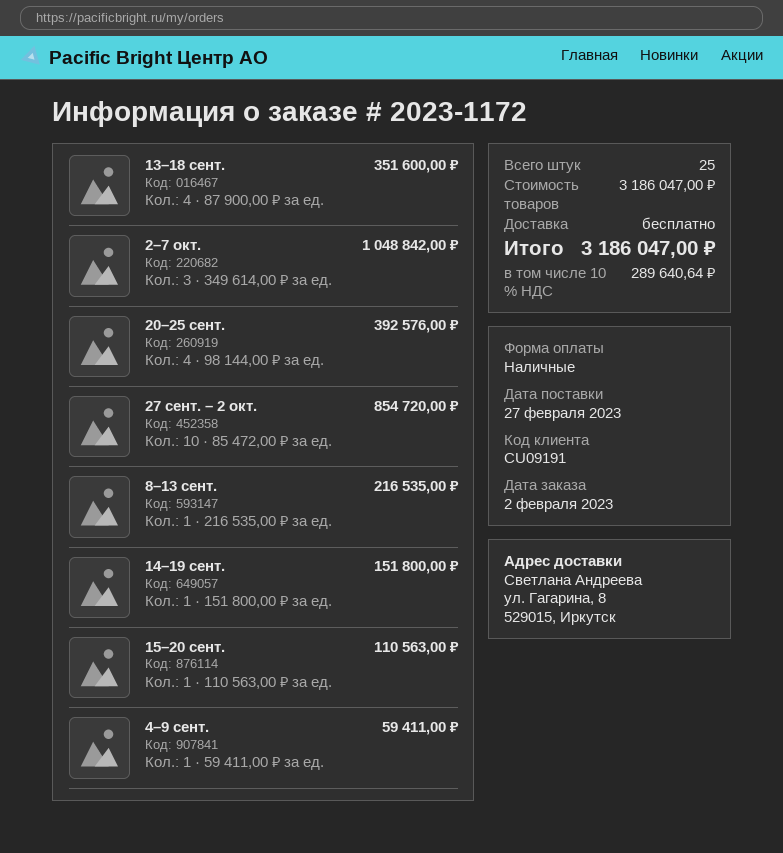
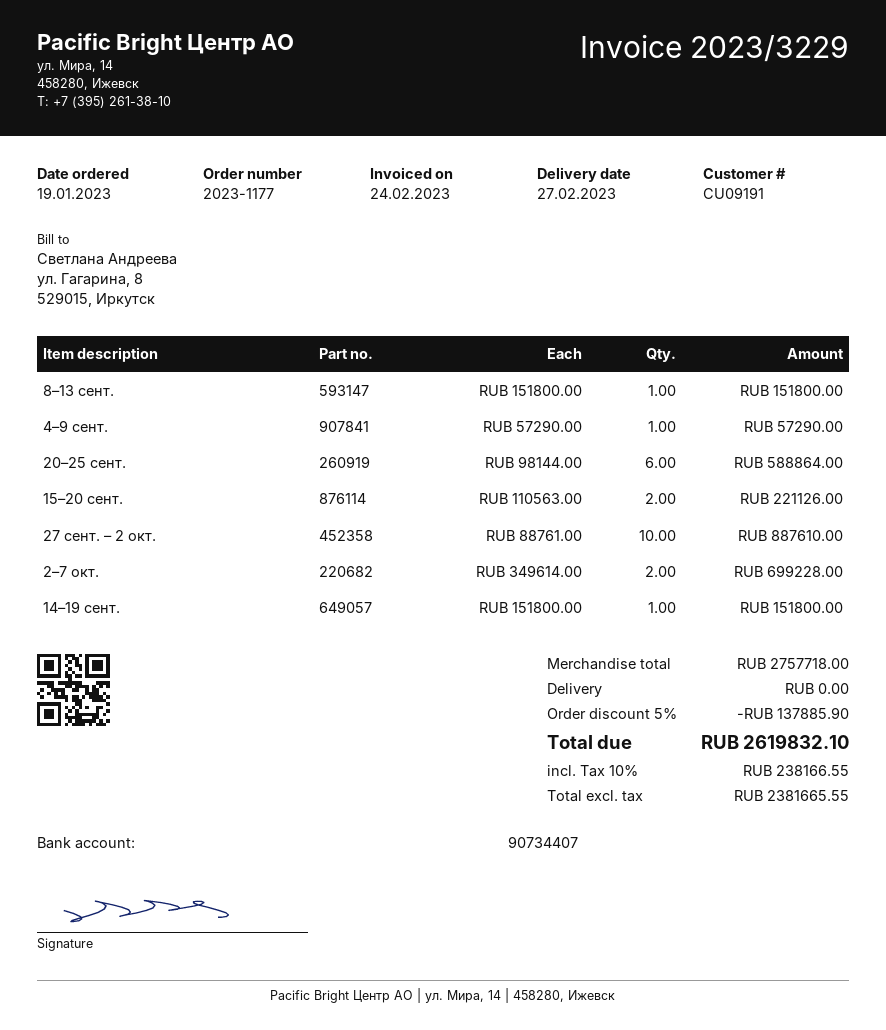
order number: 2023-1172 -> 2023-1177
order date: 2023-02-02 -> 2023-01-19
13–18 сент.: 4 x 87900.00 = 351600.00 -> none
2–7 окт.: 3 x 349614.00 = 1048842.00 -> 2 x 349614.00 = 699228.00
20–25 сент.: 4 x 98144.00 = 392576.00 -> 6 x 98144.00 = 588864.00
27 сент. – 2 окт.: 10 x 85472.00 = 854720.00 -> 10 x 88761.00 = 887610.00
8–13 сент.: 1 x 216535.00 = 216535.00 -> 1 x 151800.00 = 151800.00
15–20 сент.: 1 x 110563.00 = 110563.00 -> 2 x 110563.00 = 221126.00
4–9 сент.: 1 x 59411.00 = 59411.00 -> 1 x 57290.00 = 57290.00
subtotal: 3186047.00 -> 2757718.00
discount: none -> 5% = 137885.90
tax: 10% = 289640.64 -> 10% = 238166.55
total: 3186047.00 -> 2619832.10

